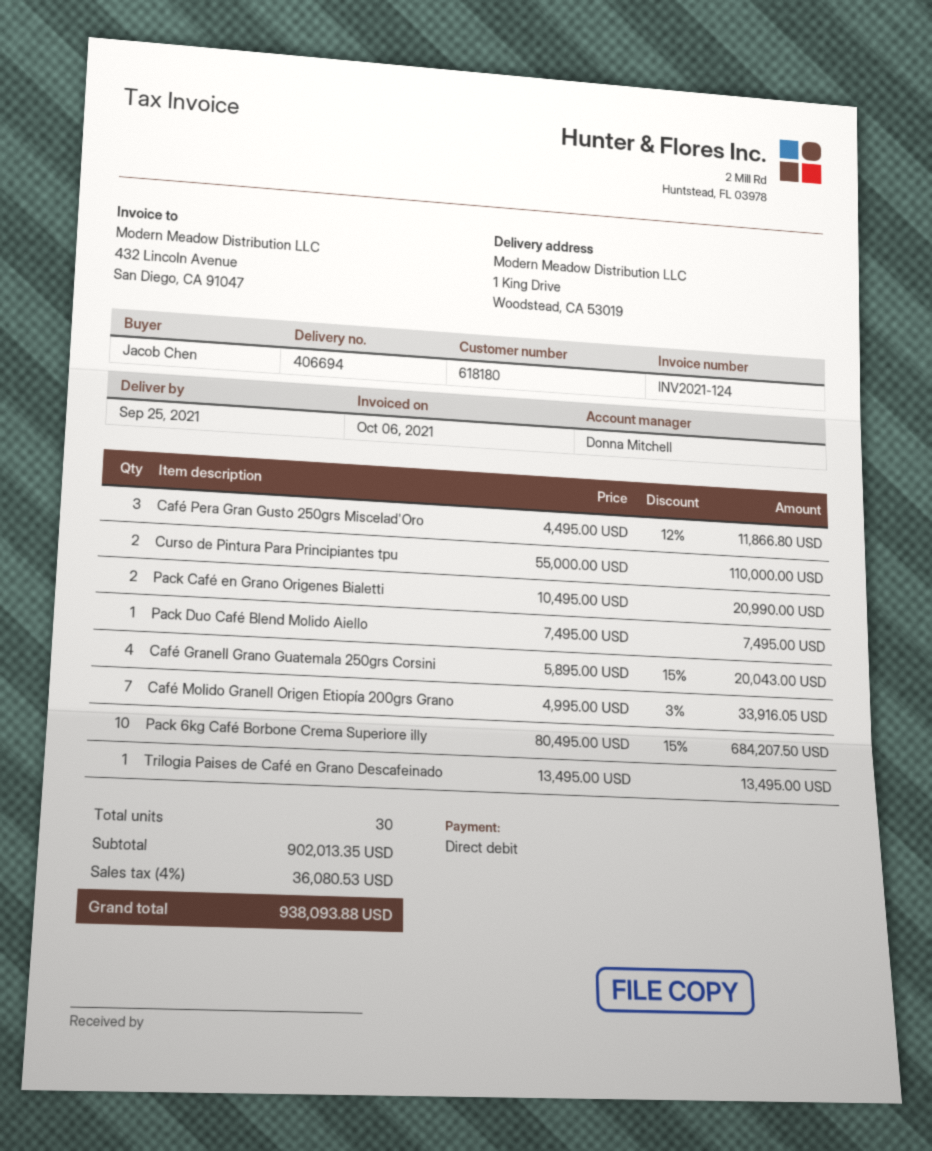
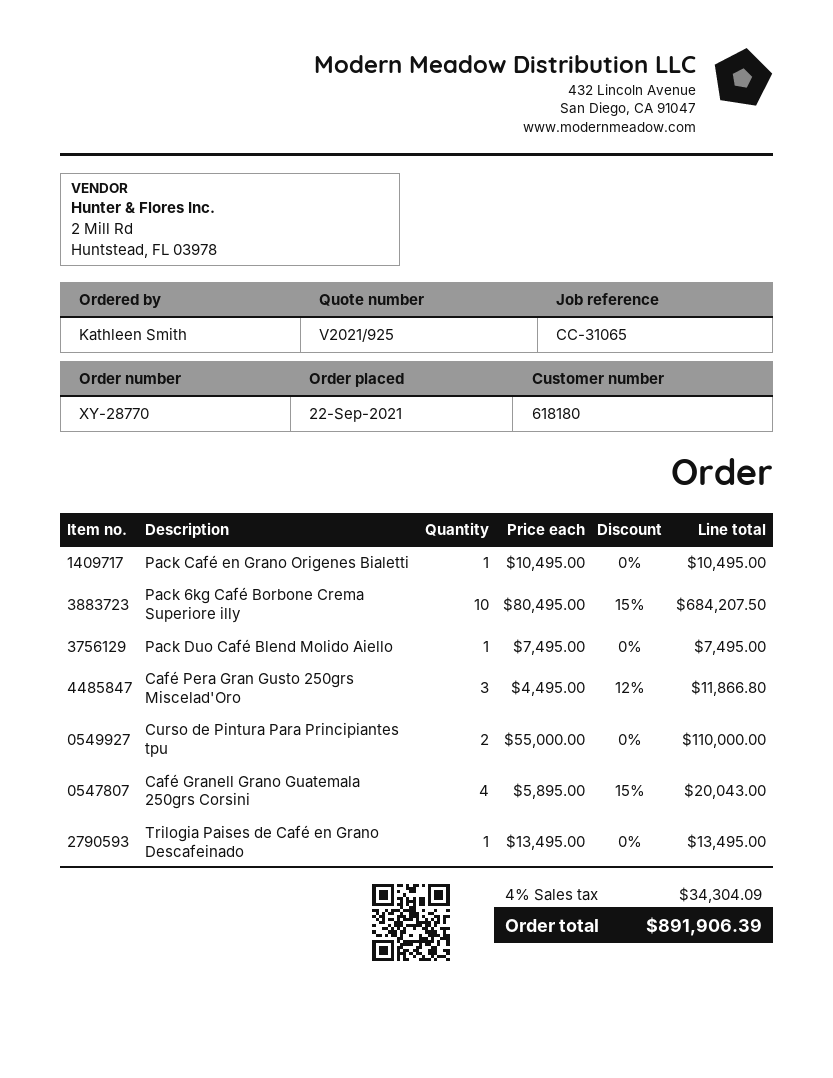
ordered by: Jacob Chen -> Kathleen Smith
Pack Café en Grano Origenes Bialetti: 2 x 10495.00 = 20990.00 -> 1 x 10495.00 = 10495.00
Café Molido Granell Origen Etiopía 200grs Grano: 7 x 4995.00 - 3% = 33916.05 -> none
tax: 4% = 36080.53 -> 4% = 34304.09
total: 938093.88 -> 891906.39

